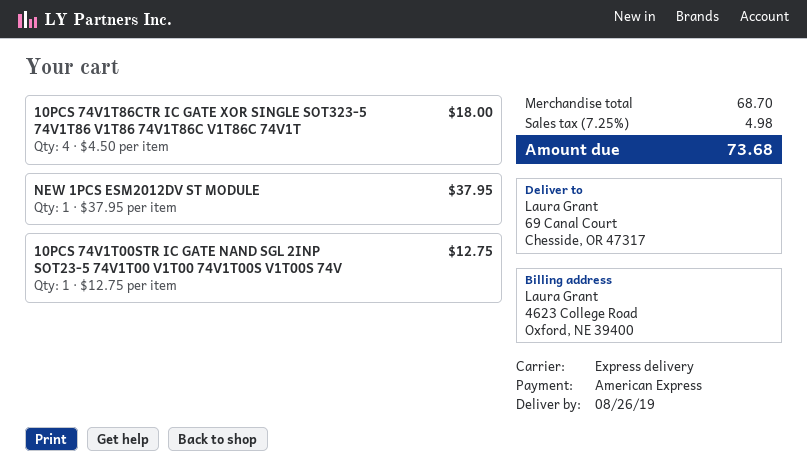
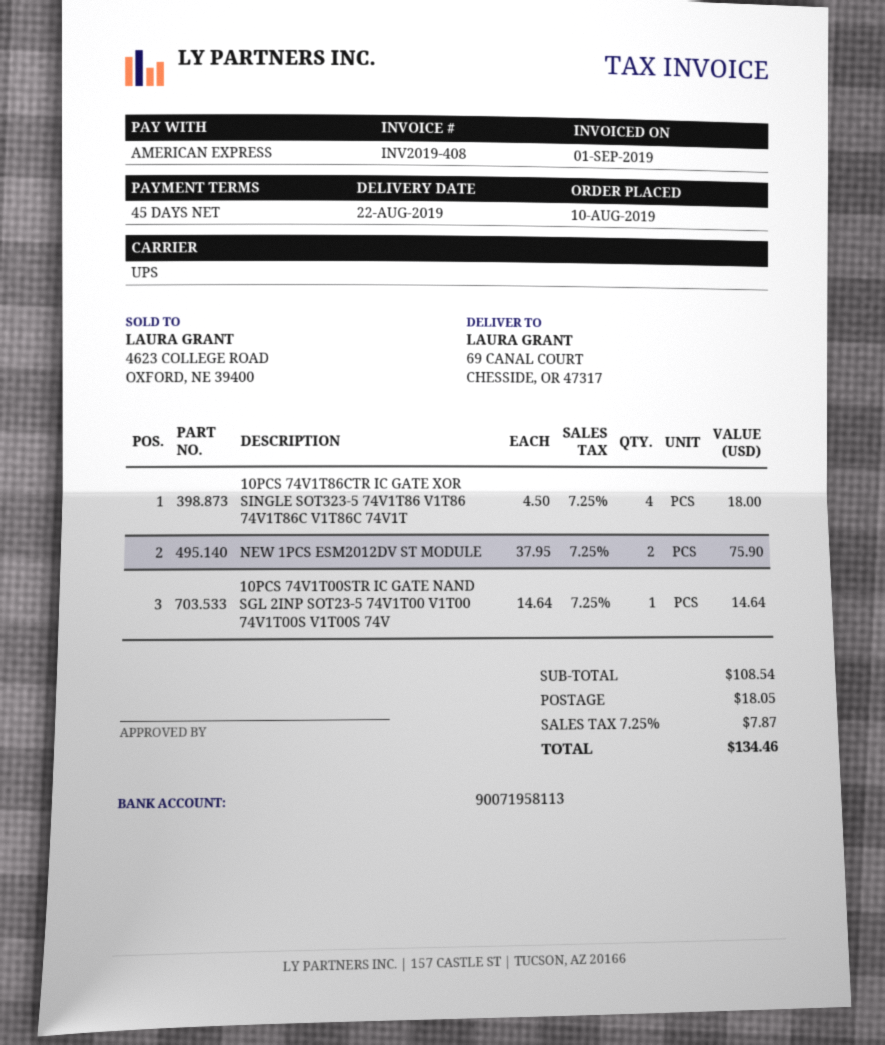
delivery date: 2019-08-26 -> 2019-08-22
shipping method: express -> UPS
NEW 1PCS ESM2012DV ST MODULE: 1 x 37.95 = 37.95 -> 2 x 37.95 = 75.90
10PCS 74V1T00STR IC GATE NAND SGL 2INP SOT23-5 74V1T00 V1T00 74V1T00S V1T00S 74V: 1 x 12.75 = 12.75 -> 1 x 14.64 = 14.64
subtotal: 68.70 -> 108.54
shipping: none -> 18.05
tax: 7.25% = 4.98 -> 7.25% = 7.87
total: 73.68 -> 134.46

